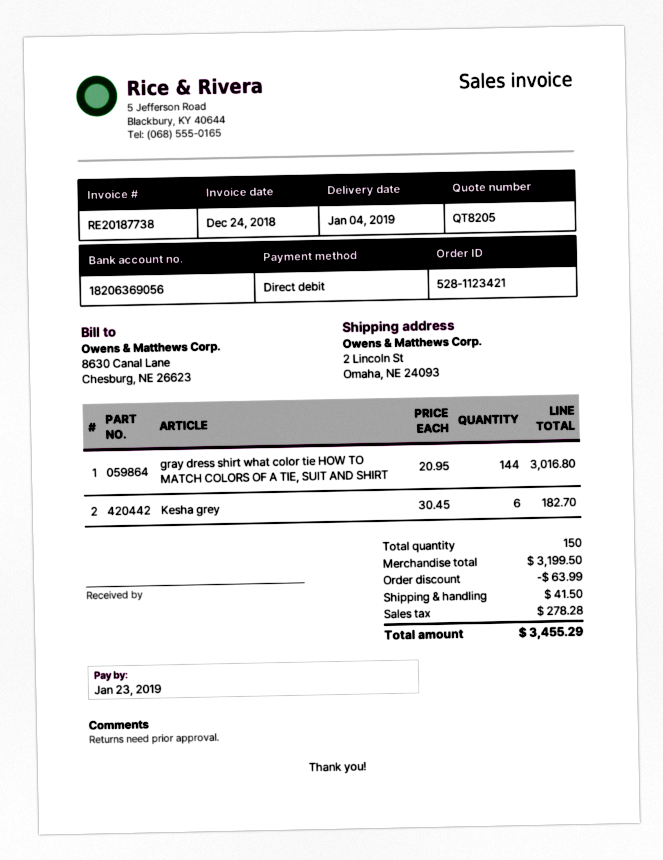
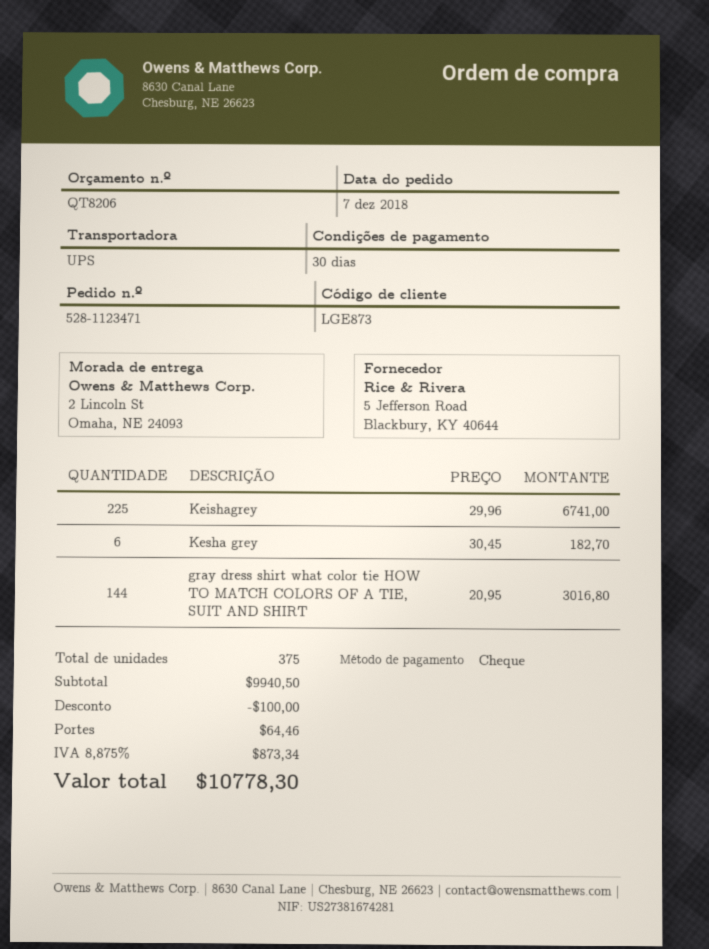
quote number: QT8205 -> QT8206
order number: 528-1123421 -> 528-1123471
payment method: direct debit -> cheque
Keishagrey: none -> 225 x 29.96 = 6741.00
total quantity: 150 -> 375
subtotal: 3199.50 -> 9940.50
discount: 63.99 -> 100.00
shipping: 41.50 -> 64.46
tax: 278.28 -> 873.34
total: 3455.29 -> 10778.30

